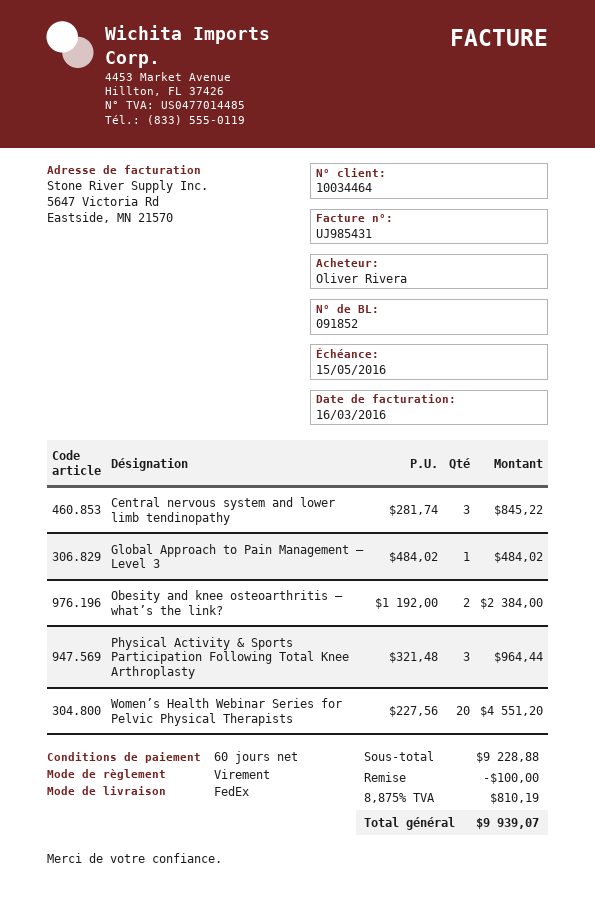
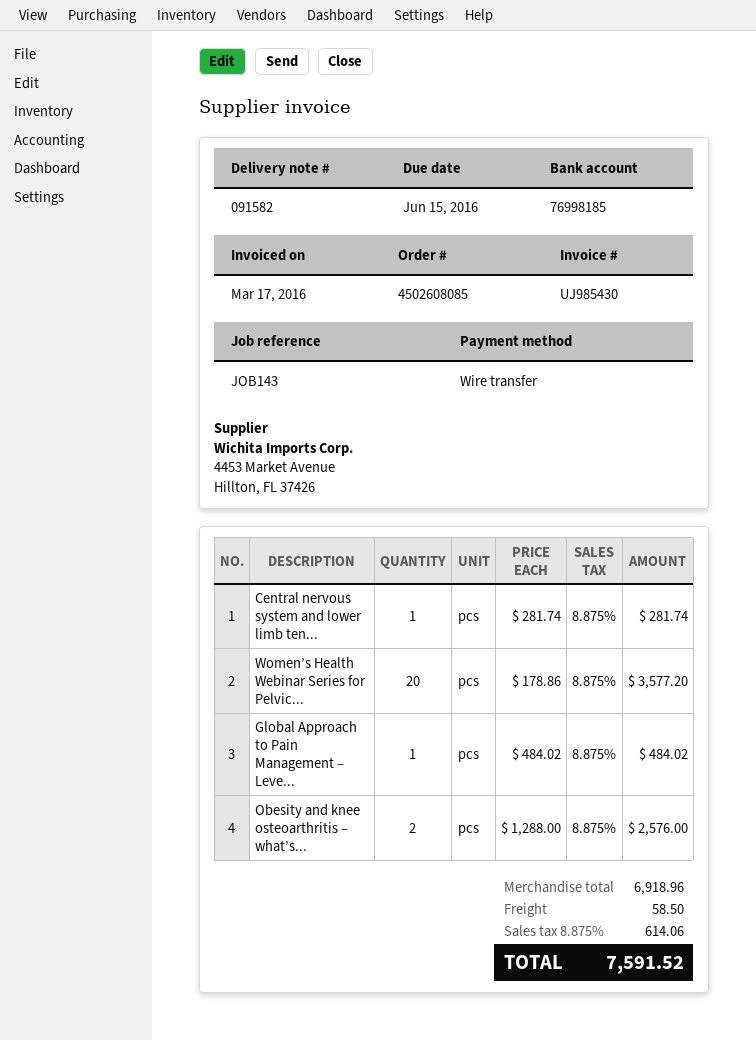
delivery note number: 091852 -> 091582
invoice number: UJ985431 -> UJ985430
invoice date: 2016-03-16 -> 2016-03-17
due date: 2016-05-15 -> 2016-06-15
Central nervous system and lower limb tendinopathy: 3 x 281.74 = 845.22 -> 1 x 281.74 = 281.74
Obesity and knee osteoarthritis – what’s the link?: 2 x 1192.00 = 2384.00 -> 2 x 1288.00 = 2576.00
Physical Activity & Sports Participation Following Total Knee Arthroplasty: 3 x 321.48 = 964.44 -> none
Women’s Health Webinar Series for Pelvic Physical Therapists: 20 x 227.56 = 4551.20 -> 20 x 178.86 = 3577.20
subtotal: 9228.88 -> 6918.96
discount: 100.00 -> none
shipping: none -> 58.50
tax: 8.875% = 810.19 -> 8.875% = 614.06
total: 9939.07 -> 7591.52

